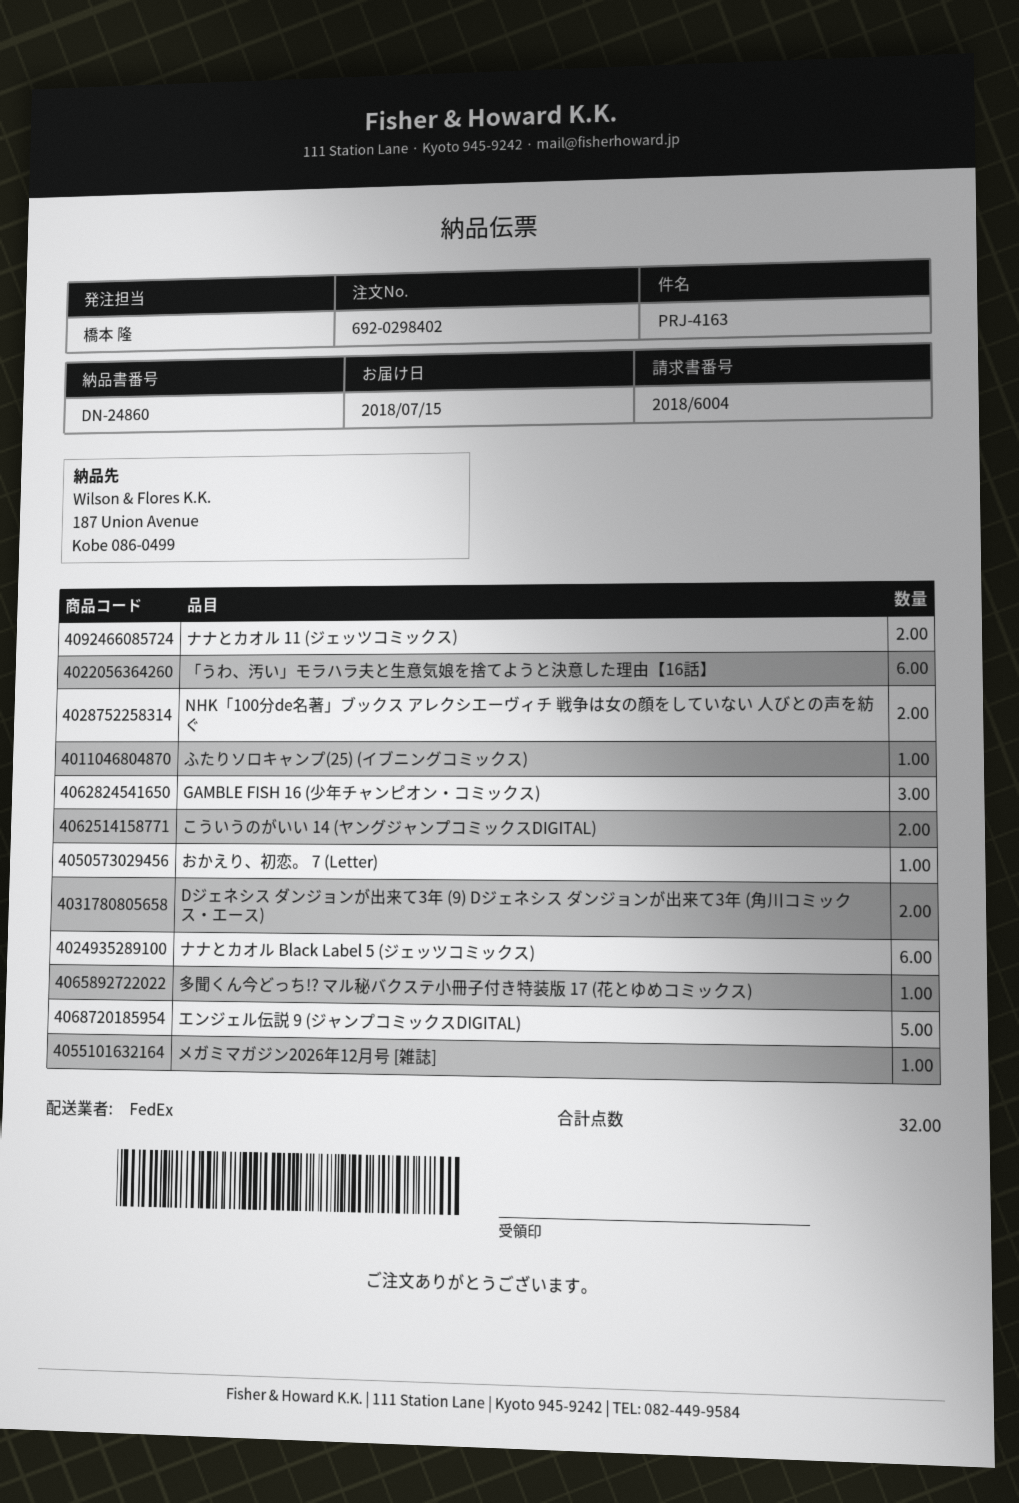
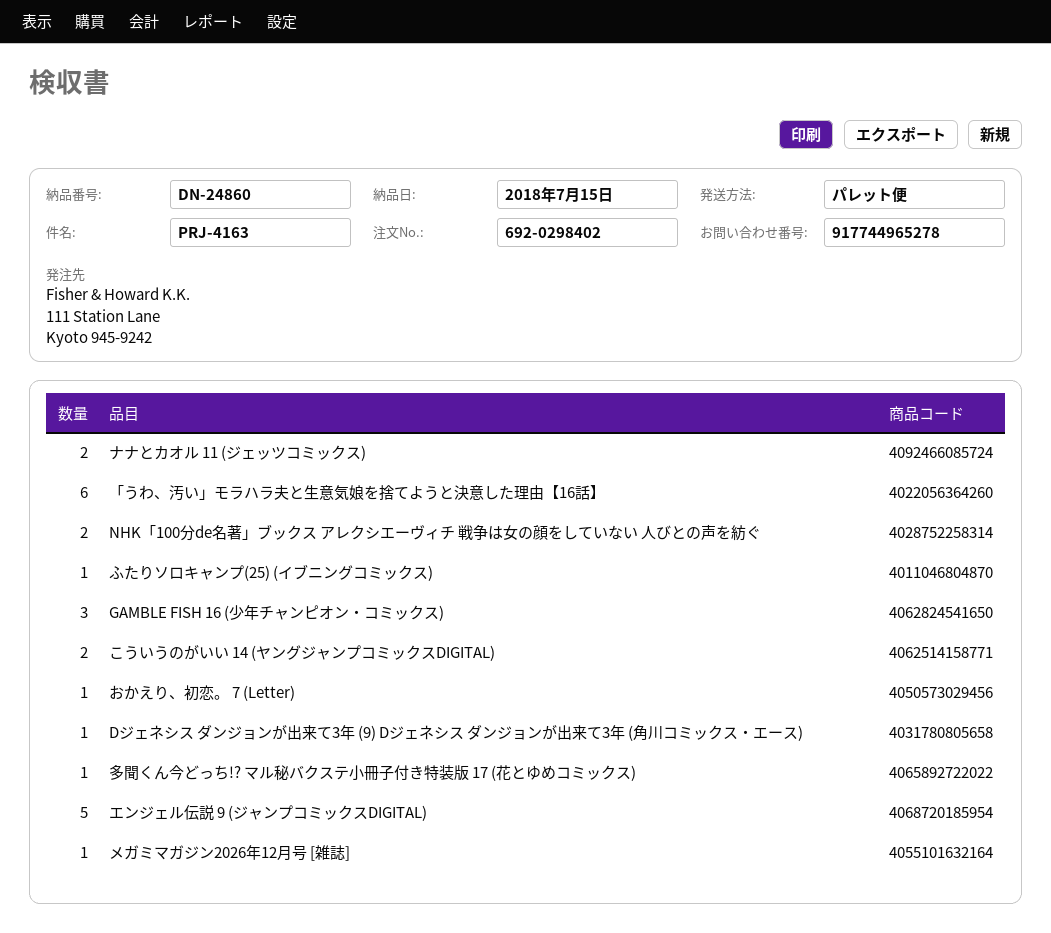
shipping method: FedEx -> pallet freight
Dジェネシス ダンジョンが出来て3年 (9) Dジェネシス ダンジョンが出来て3年 (角川コミックス・エース): 2 -> 1
ナナとカオル Black Label 5 (ジェッツコミックス): 6 -> none

